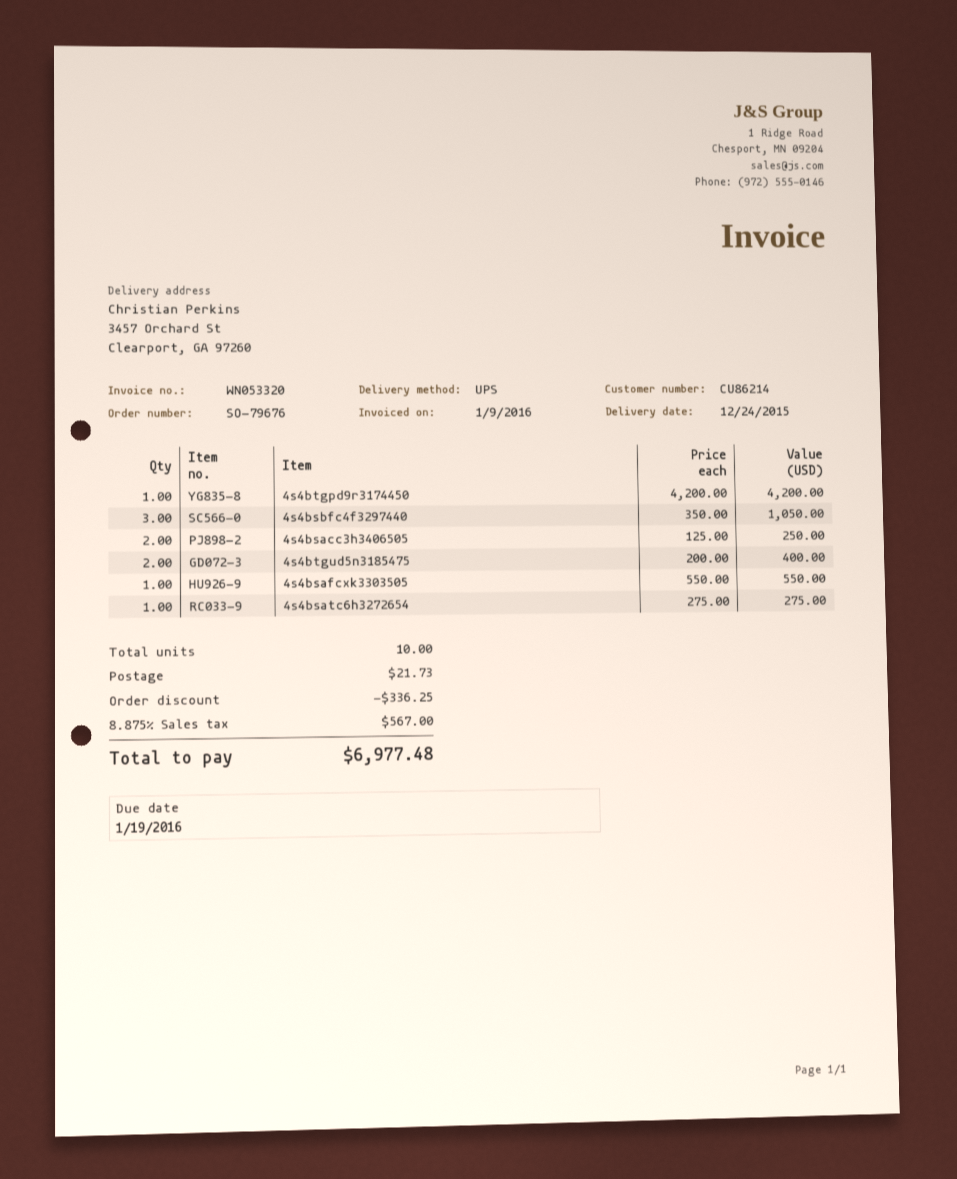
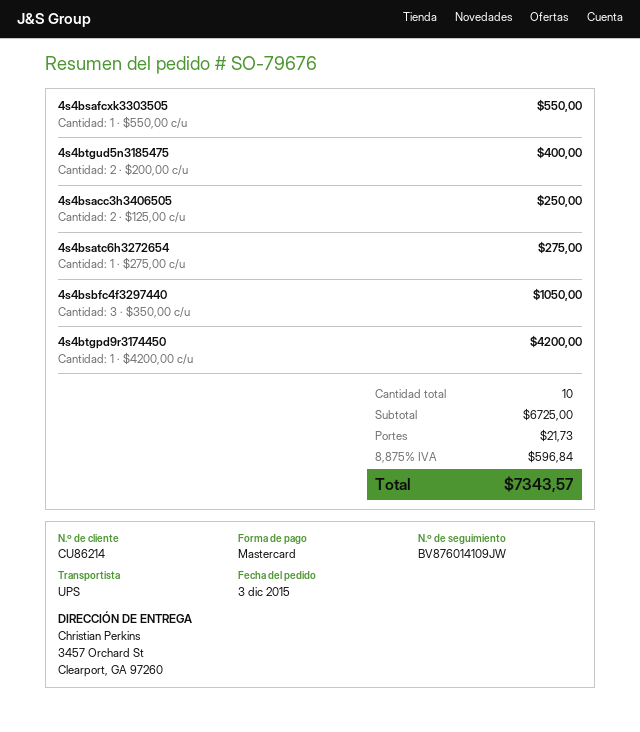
discount: 336.25 -> none
tax: 8.875% = 567.00 -> 8.875% = 596.84
total: 6977.48 -> 7343.57

